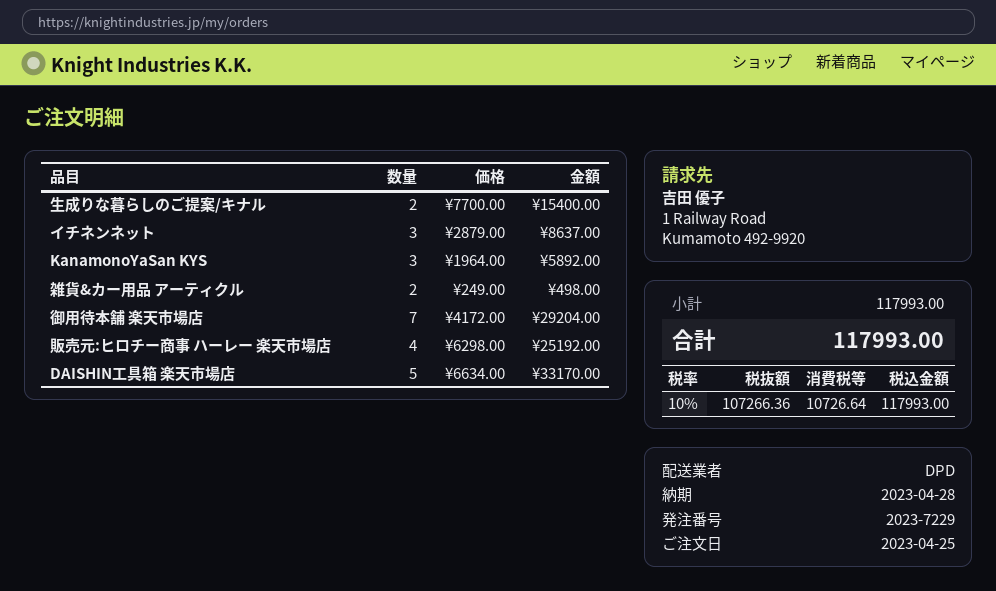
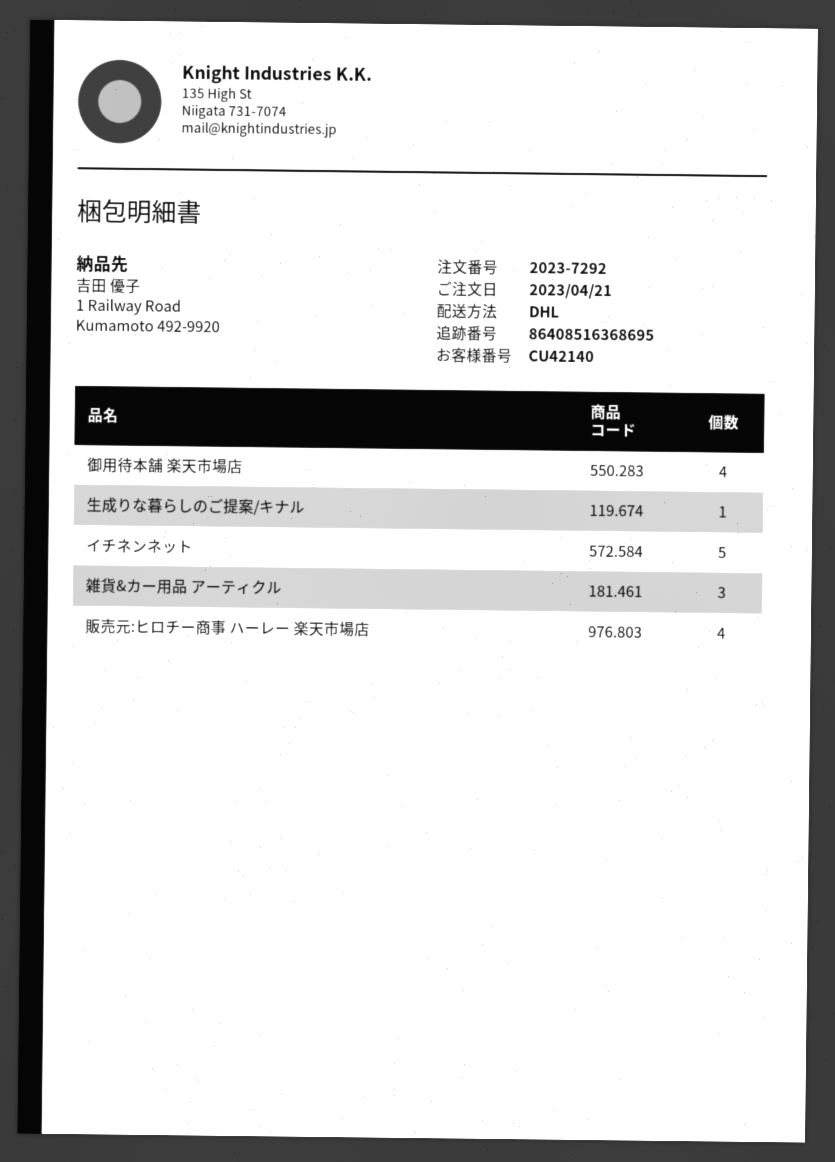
order number: 2023-7229 -> 2023-7292
order date: 2023-04-25 -> 2023-04-21
shipping method: DPD -> DHL
生成りな暮らしのご提案/キナル: 2 -> 1
イチネンネット: 3 -> 5
KanamonoYaSan KYS: 3 -> none
雑貨&カー用品 アーティクル: 2 -> 3
御用待本舗 楽天市場店: 7 -> 4
DAISHIN工具箱 楽天市場店: 5 -> none

